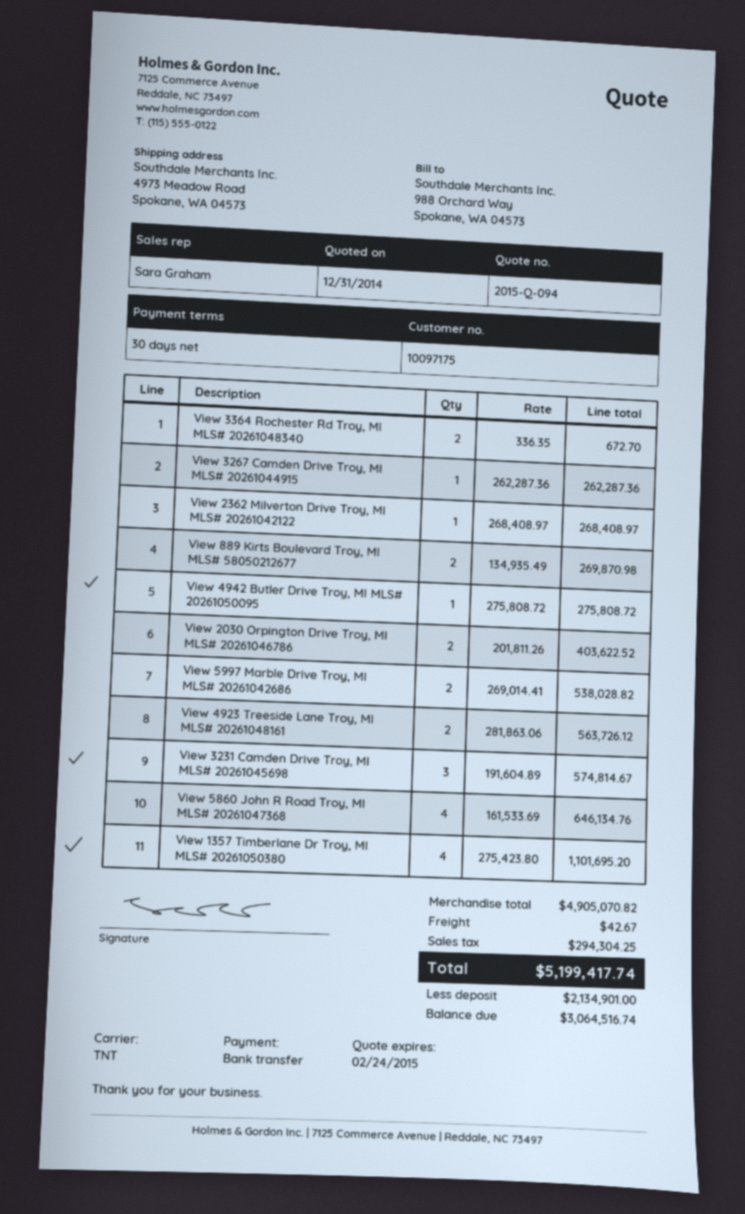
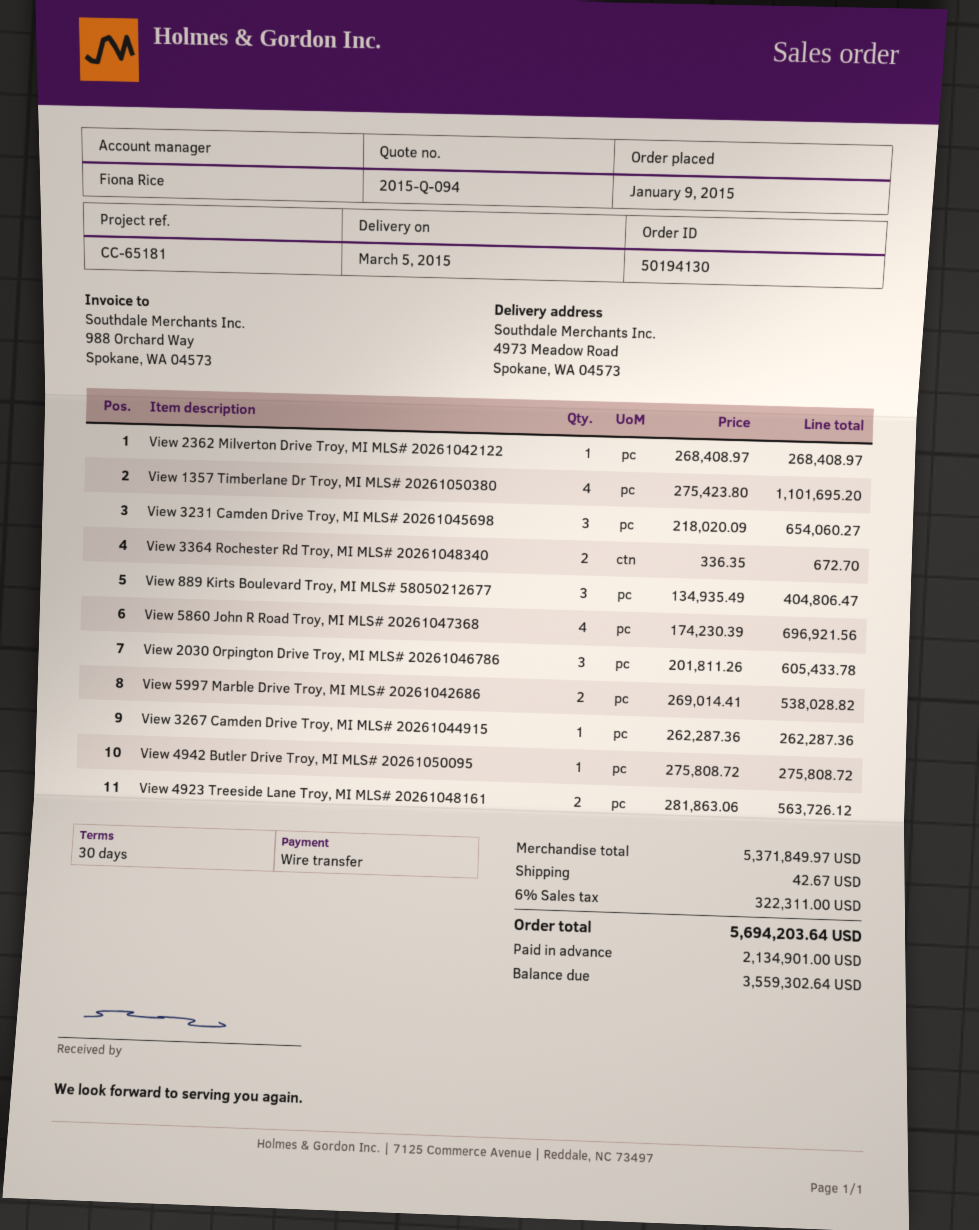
sales rep: Sara Graham -> Fiona Rice
View 889 Kirts Boulevard Troy, MI MLS# 58050212677: 2 x 134935.49 = 269870.98 -> 3 x 134935.49 = 404806.47
View 2030 Orpington Drive Troy, MI MLS# 20261046786: 2 x 201811.26 = 403622.52 -> 3 x 201811.26 = 605433.78
View 3231 Camden Drive Troy, MI MLS# 20261045698: 3 x 191604.89 = 574814.67 -> 3 x 218020.09 = 654060.27
View 5860 John R Road Troy, MI MLS# 20261047368: 4 x 161533.69 = 646134.76 -> 4 x 174230.39 = 696921.56
subtotal: 4905070.82 -> 5371849.97
tax: 294304.25 -> 322311.00
total: 5199417.74 -> 5694203.64
balance: 3064516.74 -> 3559302.64

